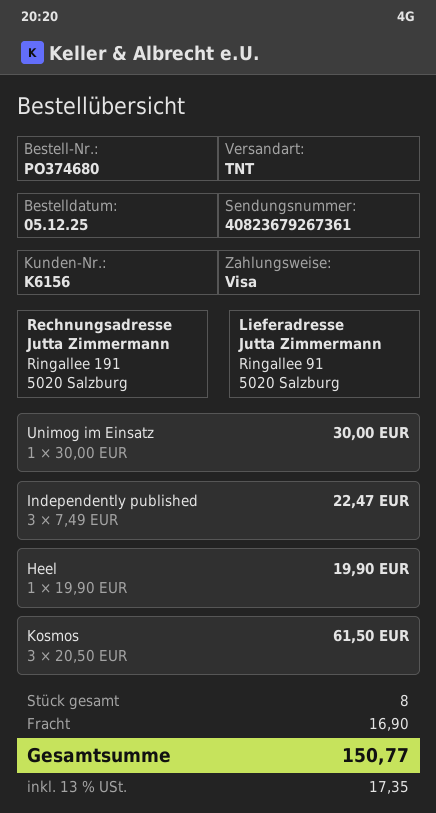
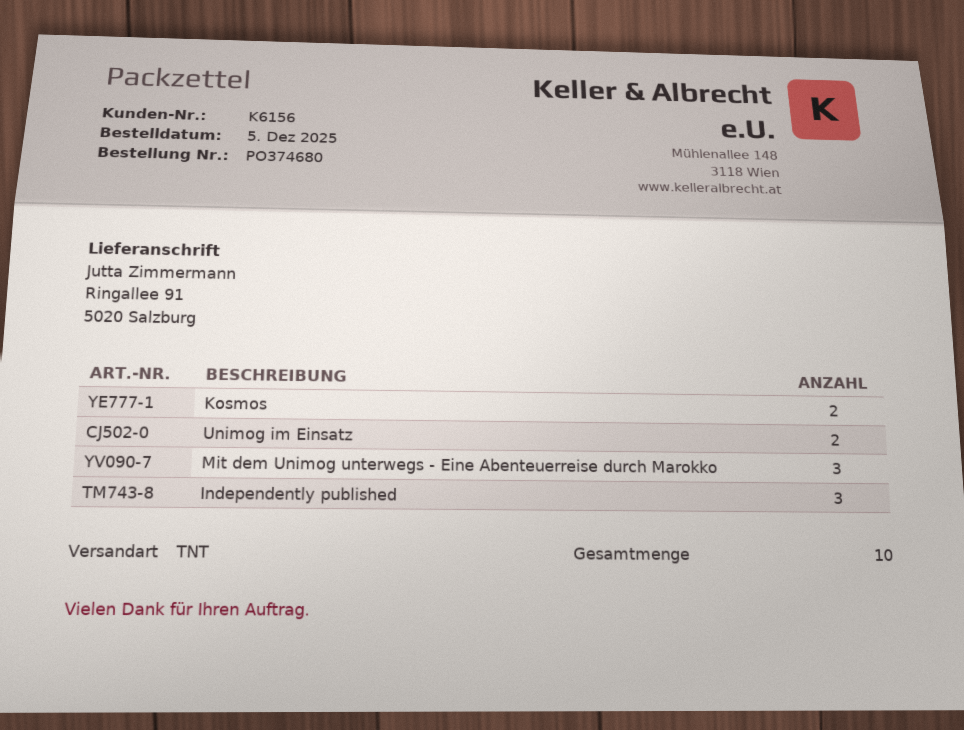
Unimog im Einsatz: 1 -> 2
Heel: 1 -> none
Kosmos: 3 -> 2
Mit dem Unimog unterwegs - Eine Abenteuerreise durch Marokko: none -> 3
total quantity: 8 -> 10

